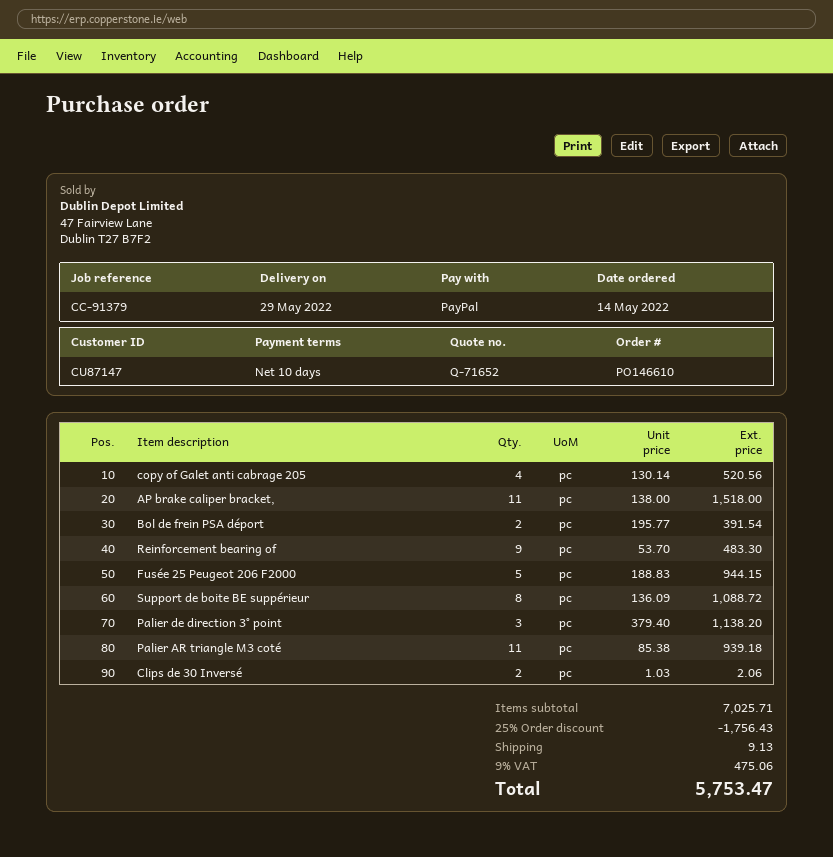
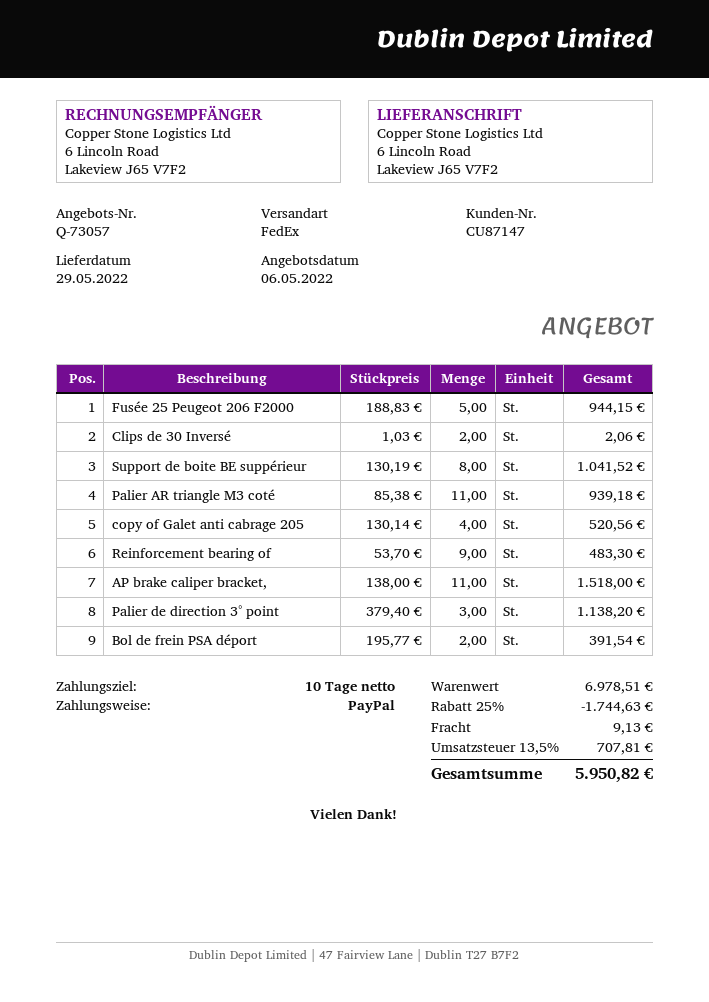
quote number: Q-71652 -> Q-73057
Support de boite BE suppérieur: 8 x 136.09 = 1088.72 -> 8 x 130.19 = 1041.52
subtotal: 7025.71 -> 6978.51
discount: 25% = 1756.43 -> 25% = 1744.63
tax: 9% = 475.06 -> 13.5% = 707.81
total: 5753.47 -> 5950.82

